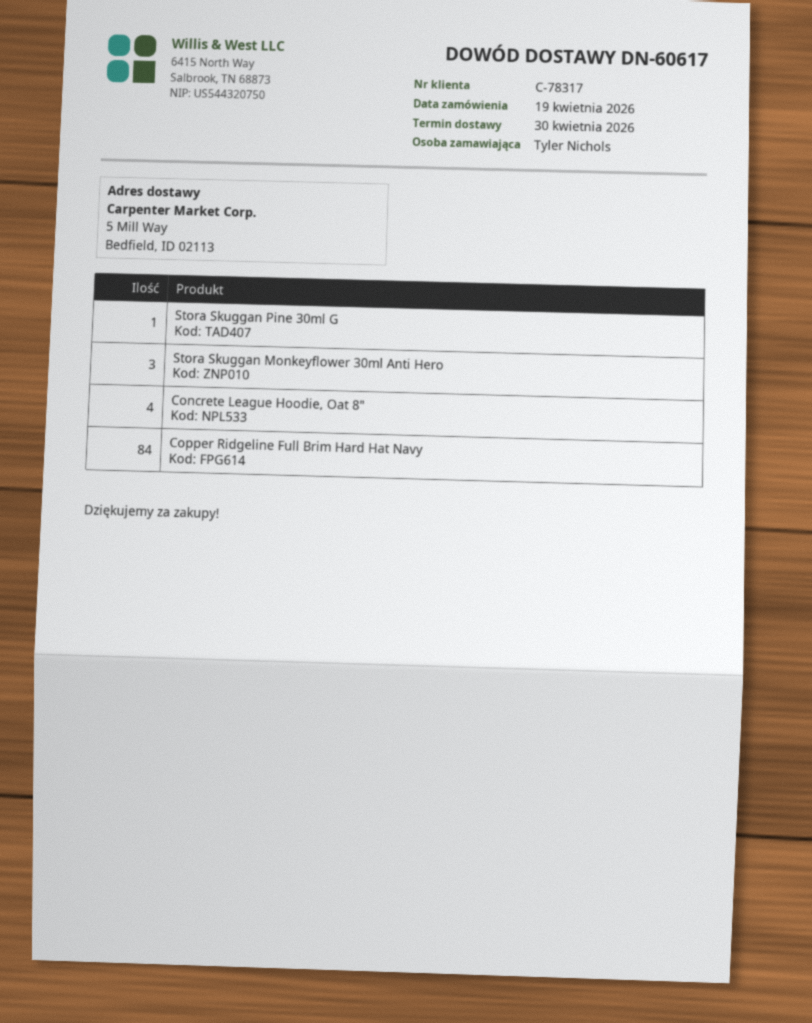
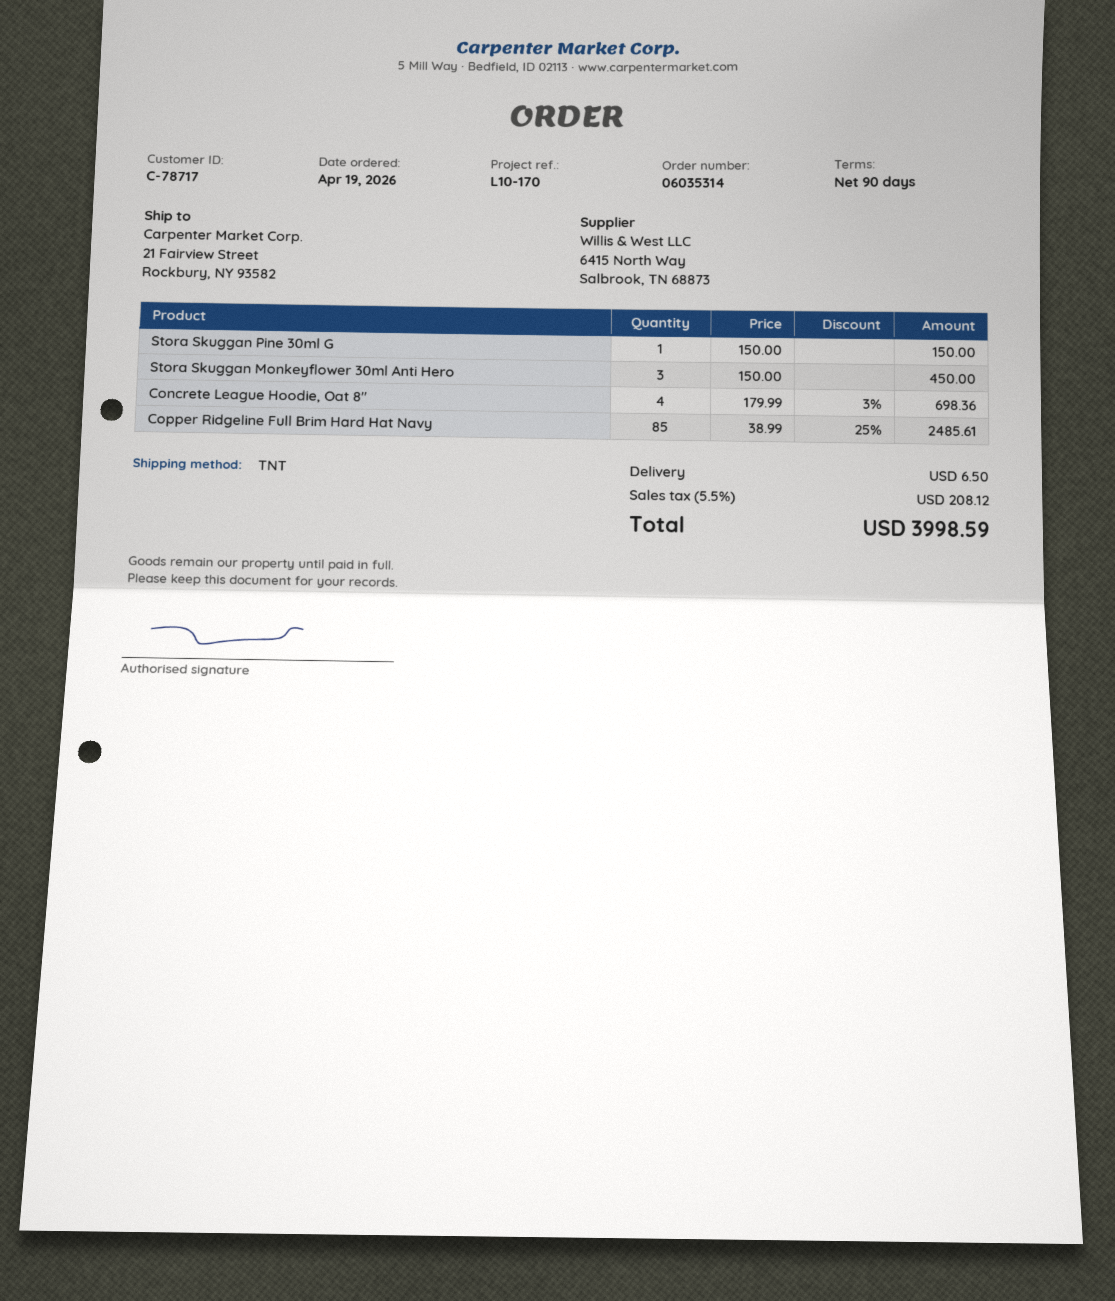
customer number: C-78317 -> C-78717
ship to: 5 Mill Way, Bedfield, ID 02113 -> 21 Fairview Street, Rockbury, NY 93582
Copper Ridgeline Full Brim Hard Hat Navy: 84 -> 85

